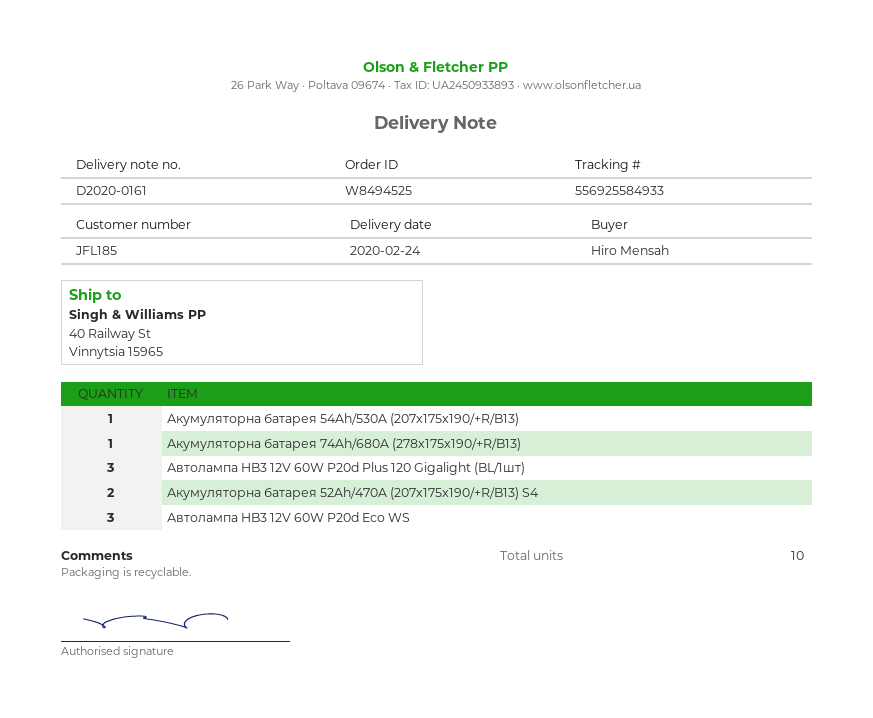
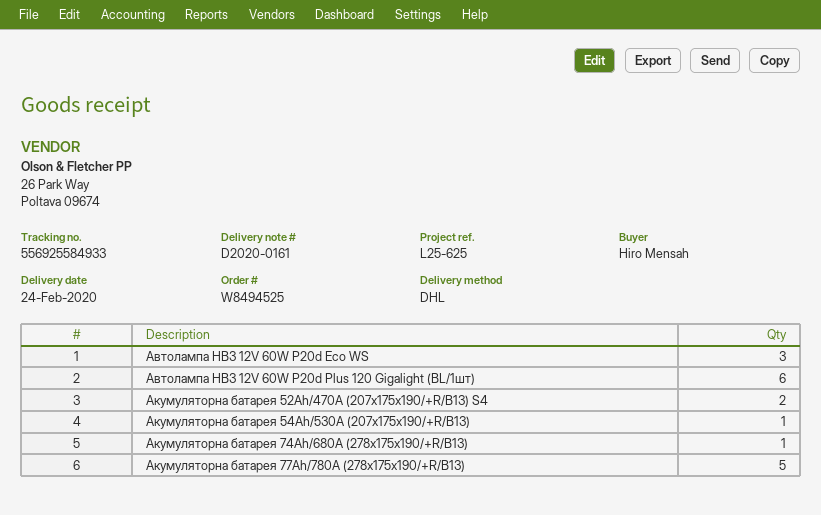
Автолампа HB3 12V 60W P20d Plus 120 Gigalight (BL/1шт): 3 -> 6
Акумуляторна батарея 77Ah/780A (278x175x190/+R/B13): none -> 5

